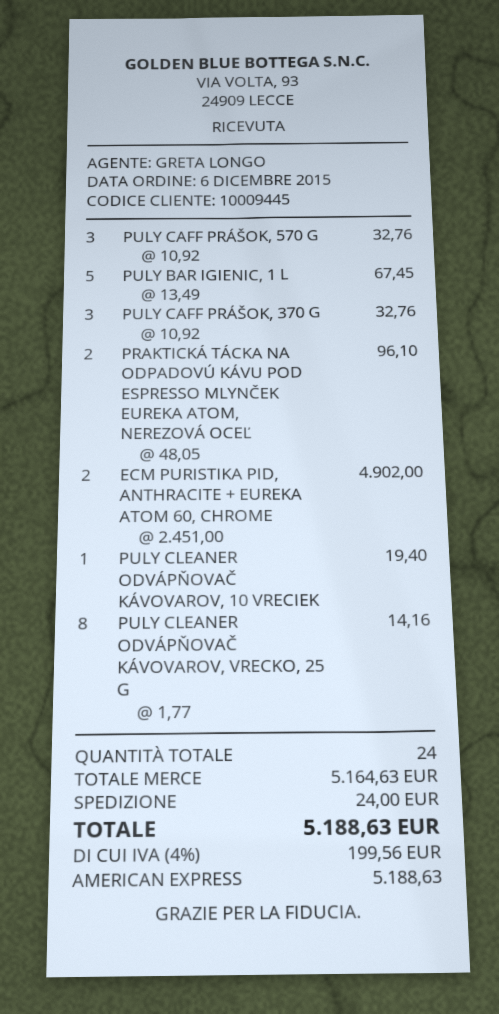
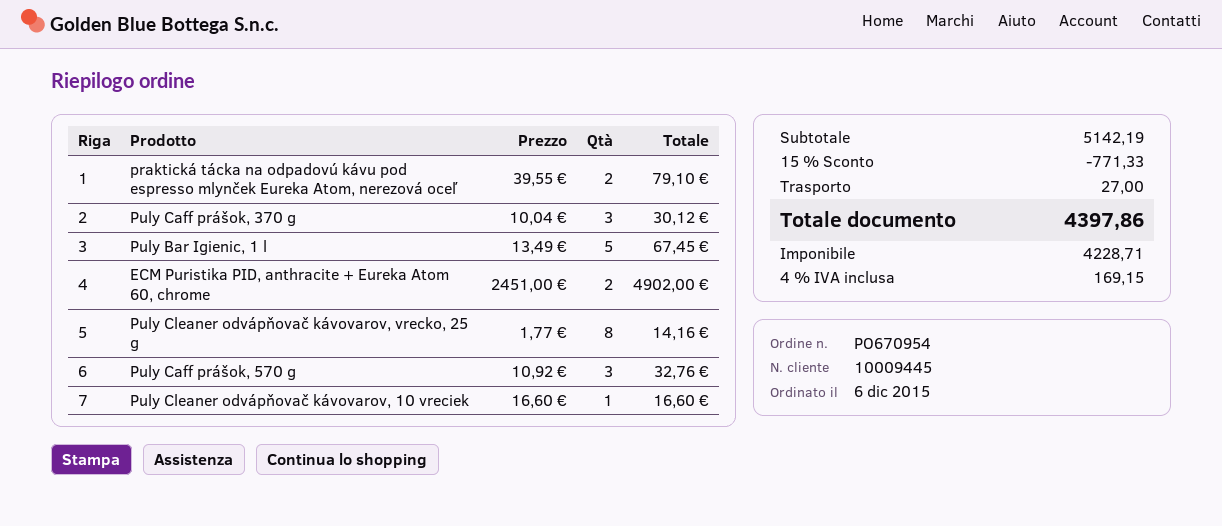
PULY CAFF PRÁŠOK, 370 G: 3 x 10.92 = 32.76 -> 3 x 10.04 = 30.12
PRAKTICKÁ TÁCKA NA ODPADOVÚ KÁVU POD ESPRESSO MLYNČEK EUREKA ATOM, NEREZOVÁ OCEĽ: 2 x 48.05 = 96.10 -> 2 x 39.55 = 79.10
PULY CLEANER ODVÁPŇOVAČ KÁVOVAROV, 10 VRECIEK: 1 x 19.40 = 19.40 -> 1 x 16.60 = 16.60
subtotal: 5164.63 -> 5142.19
discount: none -> 15% = 771.33
shipping: 24.00 -> 27.00
tax: 4% = 199.56 -> 4% = 169.15
total: 5188.63 -> 4397.86

